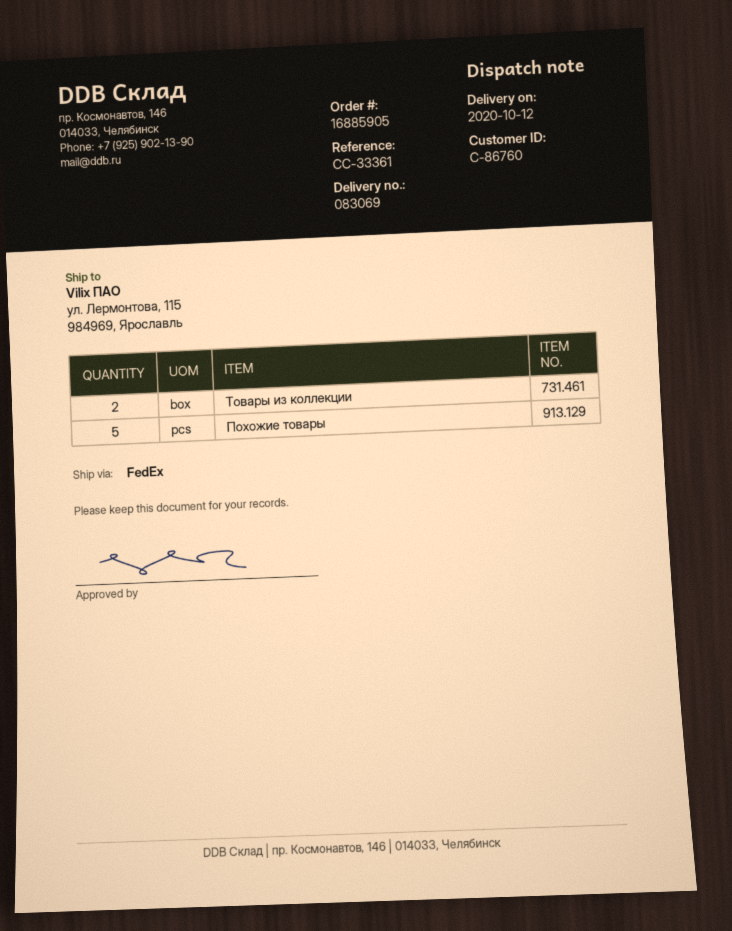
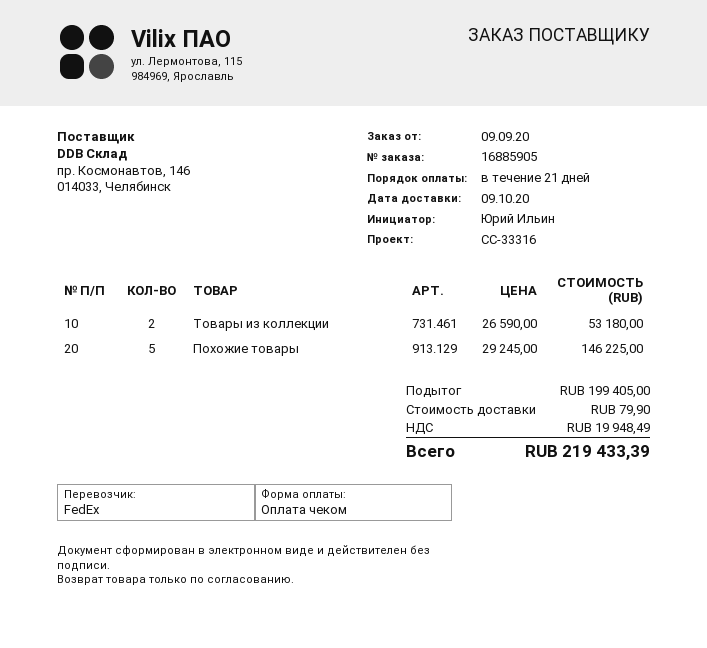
delivery date: 2020-10-12 -> 2020-10-09
reference: CC-33361 -> CC-33316

